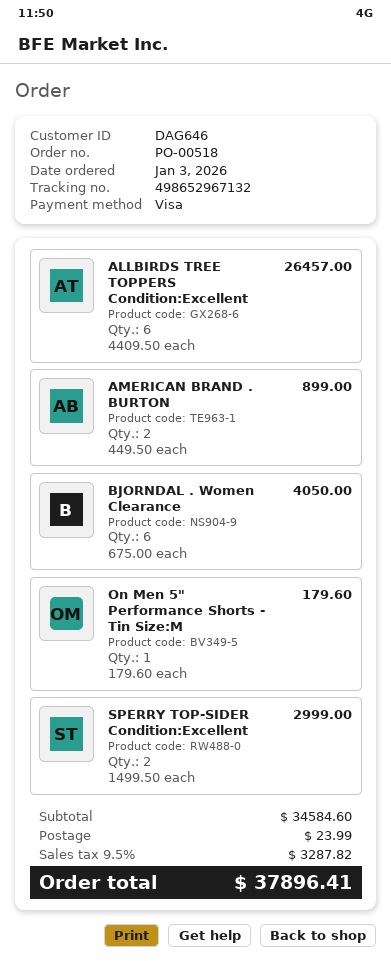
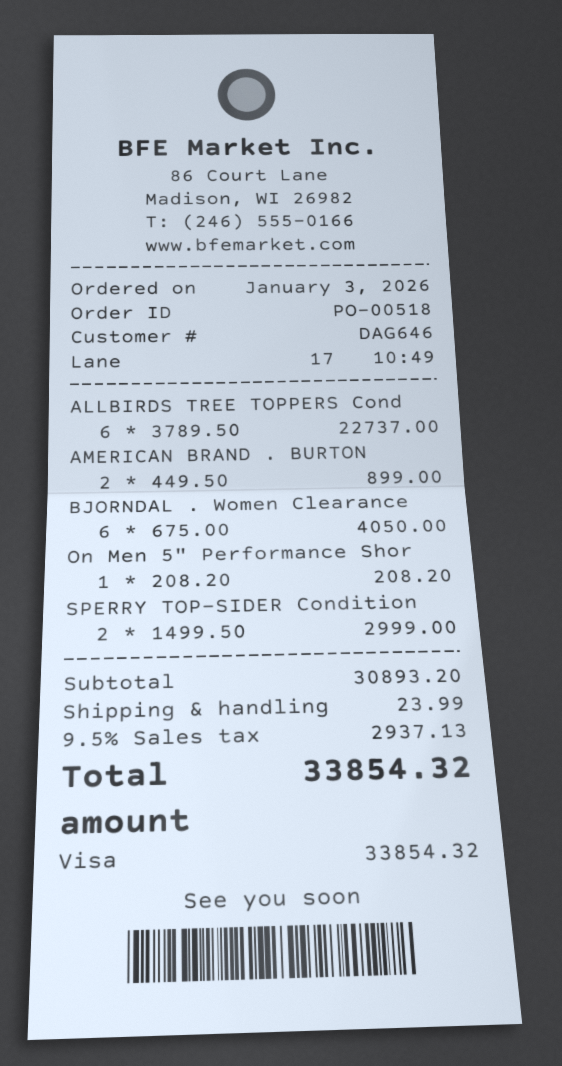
ALLBIRDS TREE TOPPERS Condition:Excellent: 6 x 4409.50 = 26457.00 -> 6 x 3789.50 = 22737.00
On Men 5" Performance Shorts - Tin Size:M: 1 x 179.60 = 179.60 -> 1 x 208.20 = 208.20
subtotal: 34584.60 -> 30893.20
tax: 9.5% = 3287.82 -> 9.5% = 2937.13
total: 37896.41 -> 33854.32

